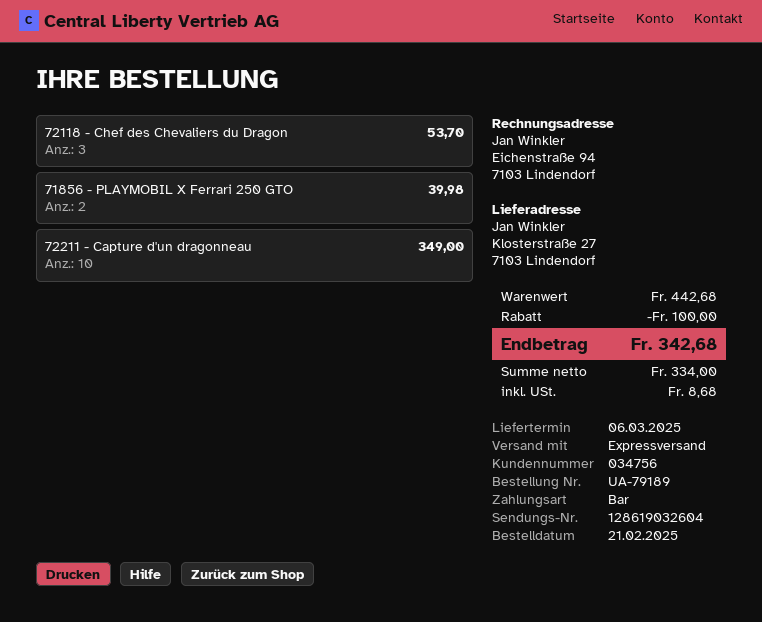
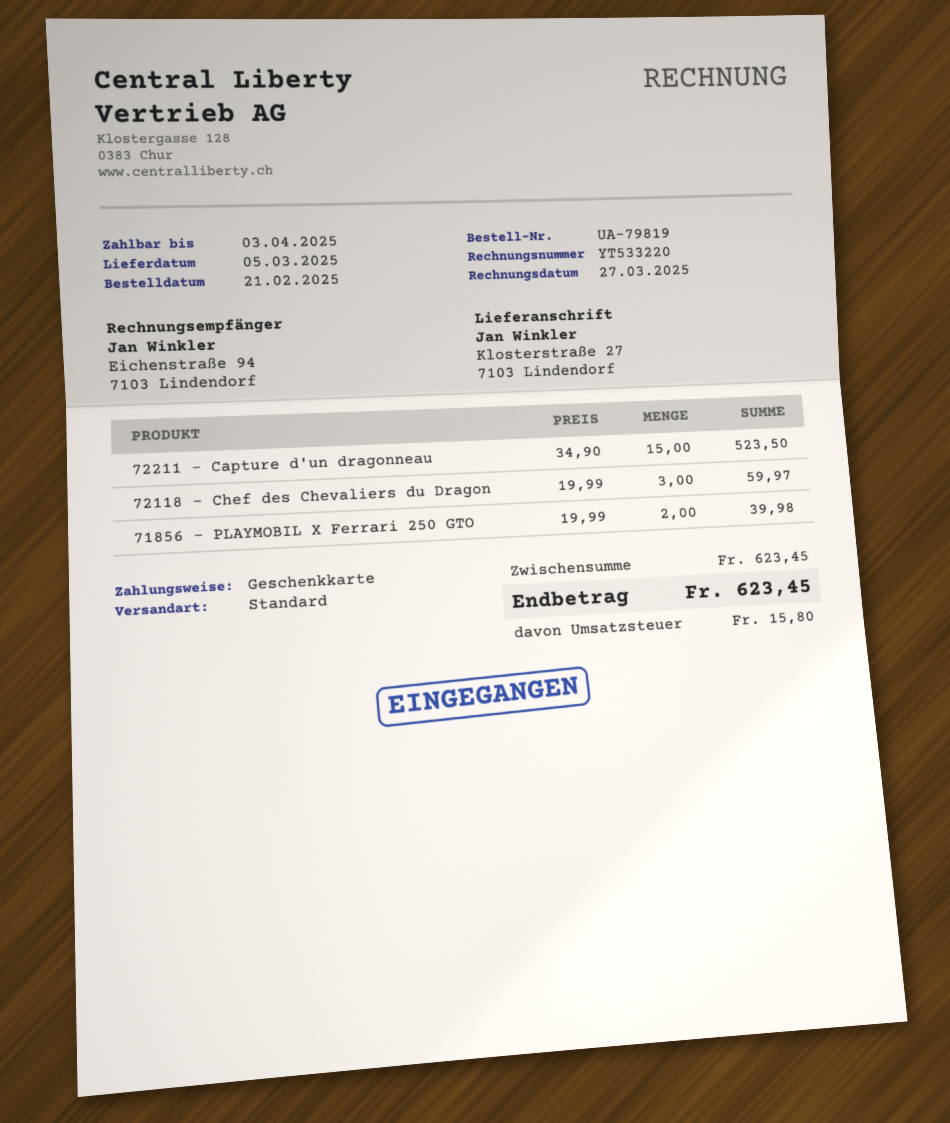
order number: UA-79189 -> UA-79819
delivery date: 2025-03-06 -> 2025-03-05
payment method: cash -> gift card
shipping method: express -> standard
72118 - Chef des Chevaliers du Dragon: 3 for 53.70 -> 3 for 59.97
72211 - Capture d'un dragonneau: 10 for 349.00 -> 15 for 523.50
subtotal: 442.68 -> 623.45
discount: 100.00 -> none
tax: 8.68 -> 15.80
total: 342.68 -> 623.45

